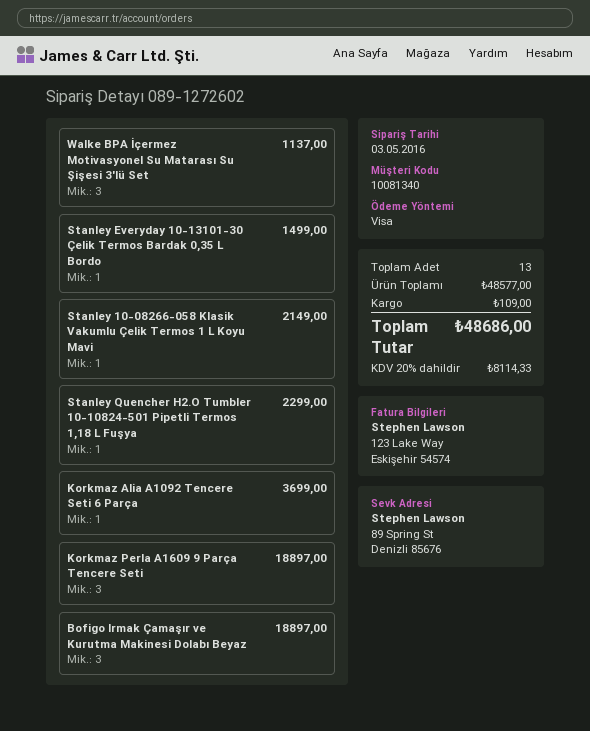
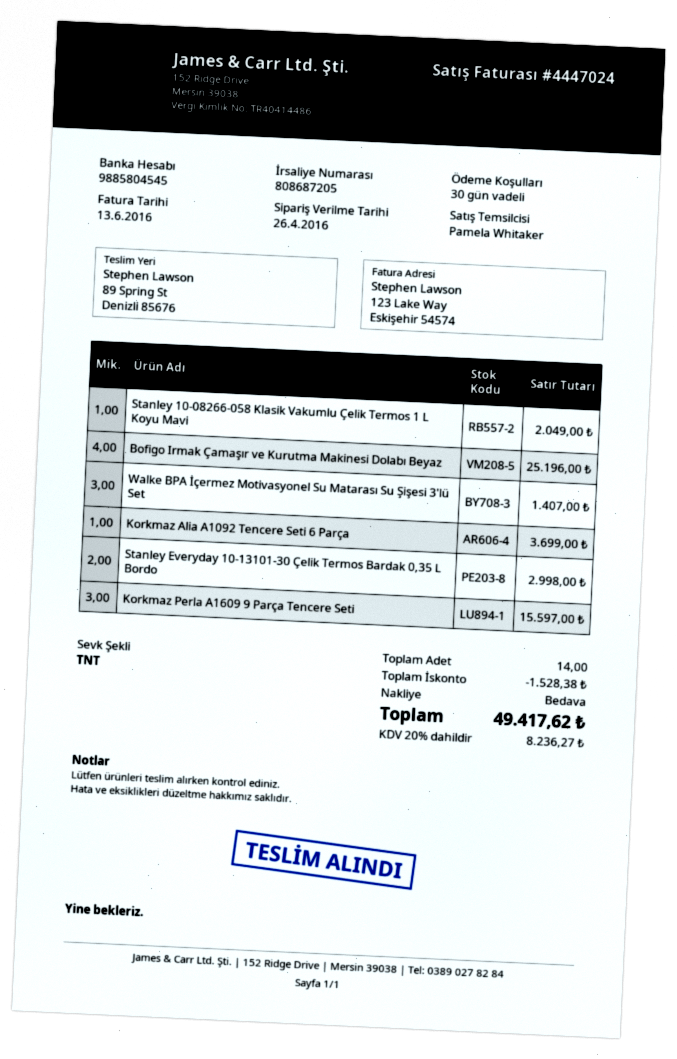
order date: 2016-05-03 -> 2016-04-26
Walke BPA İçermez Motivasyonel Su Matarası Su Şişesi 3'lü Set: 3 for 1137.00 -> 3 for 1407.00
Stanley Everyday 10-13101-30 Çelik Termos Bardak 0,35 L Bordo: 1 for 1499.00 -> 2 for 2998.00
Stanley 10-08266-058 Klasik Vakumlu Çelik Termos 1 L Koyu Mavi: 1 for 2149.00 -> 1 for 2049.00
Stanley Quencher H2.O Tumbler 10-10824-501 Pipetli Termos 1,18 L Fuşya: 1 for 2299.00 -> none
Korkmaz Perla A1609 9 Parça Tencere Seti: 3 for 18897.00 -> 3 for 15597.00
Bofigo Irmak Çamaşır ve Kurutma Makinesi Dolabı Beyaz: 3 for 18897.00 -> 4 for 25196.00
total quantity: 13 -> 14
discount: none -> 1528.38
shipping: 109.00 -> 0.00
tax: 20% = 8114.33 -> 20% = 8236.27
total: 48686.00 -> 49417.62

